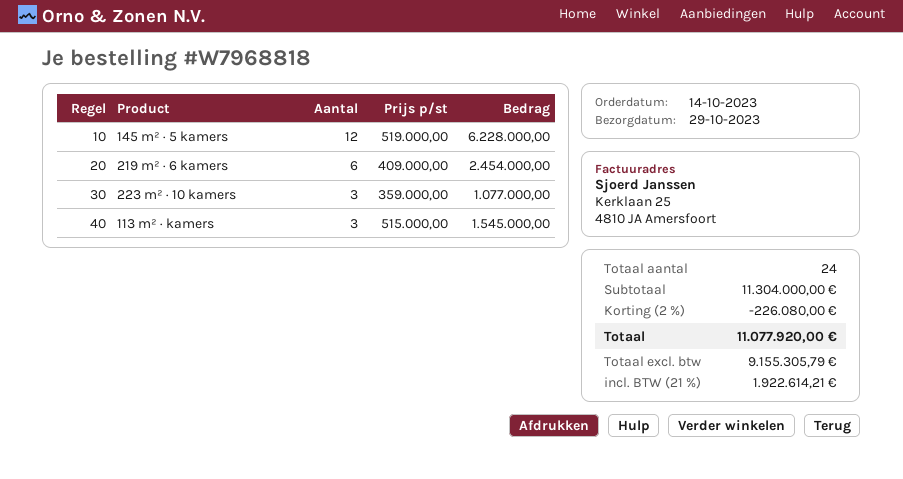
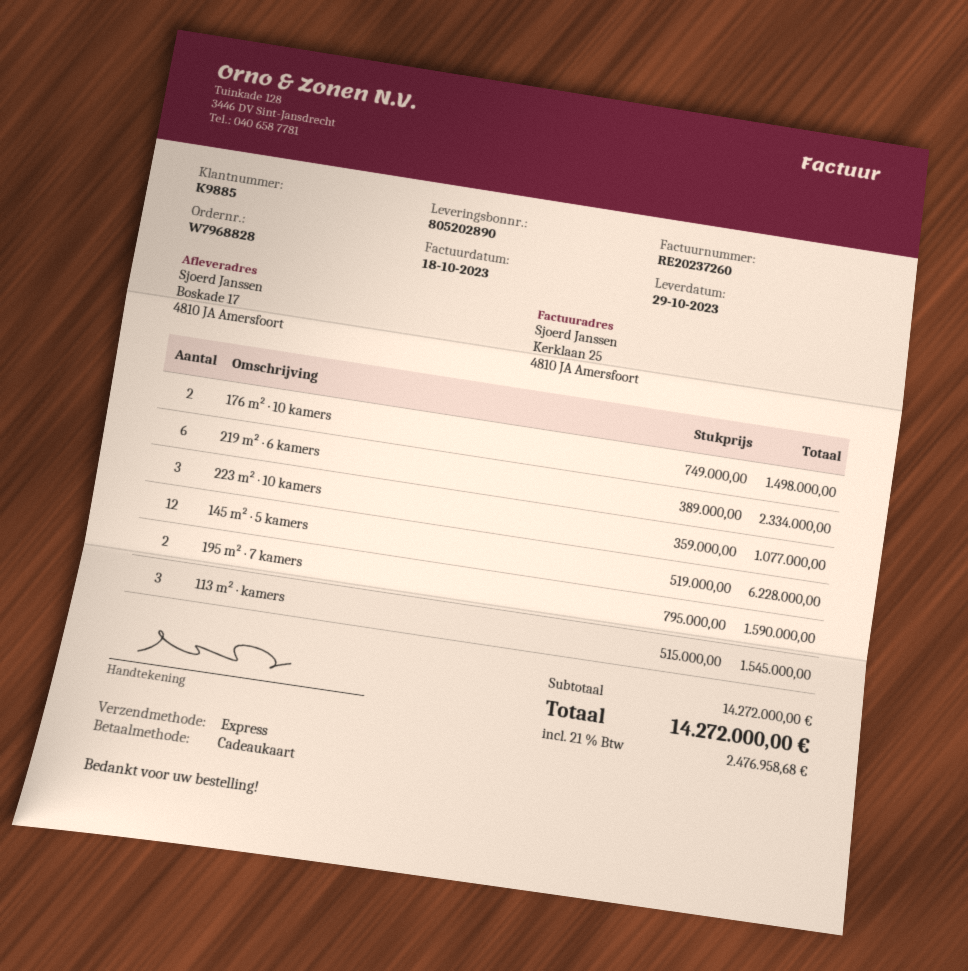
order number: W7968818 -> W7968828
219 m² · 6 kamers: 6 x 409000.00 = 2454000.00 -> 6 x 389000.00 = 2334000.00
176 m² · 10 kamers: none -> 2 x 749000.00 = 1498000.00
195 m² · 7 kamers: none -> 2 x 795000.00 = 1590000.00
subtotal: 11304000.00 -> 14272000.00
discount: 2% = 226080.00 -> none
tax: 21% = 1922614.21 -> 21% = 2476958.68
total: 11077920.00 -> 14272000.00

